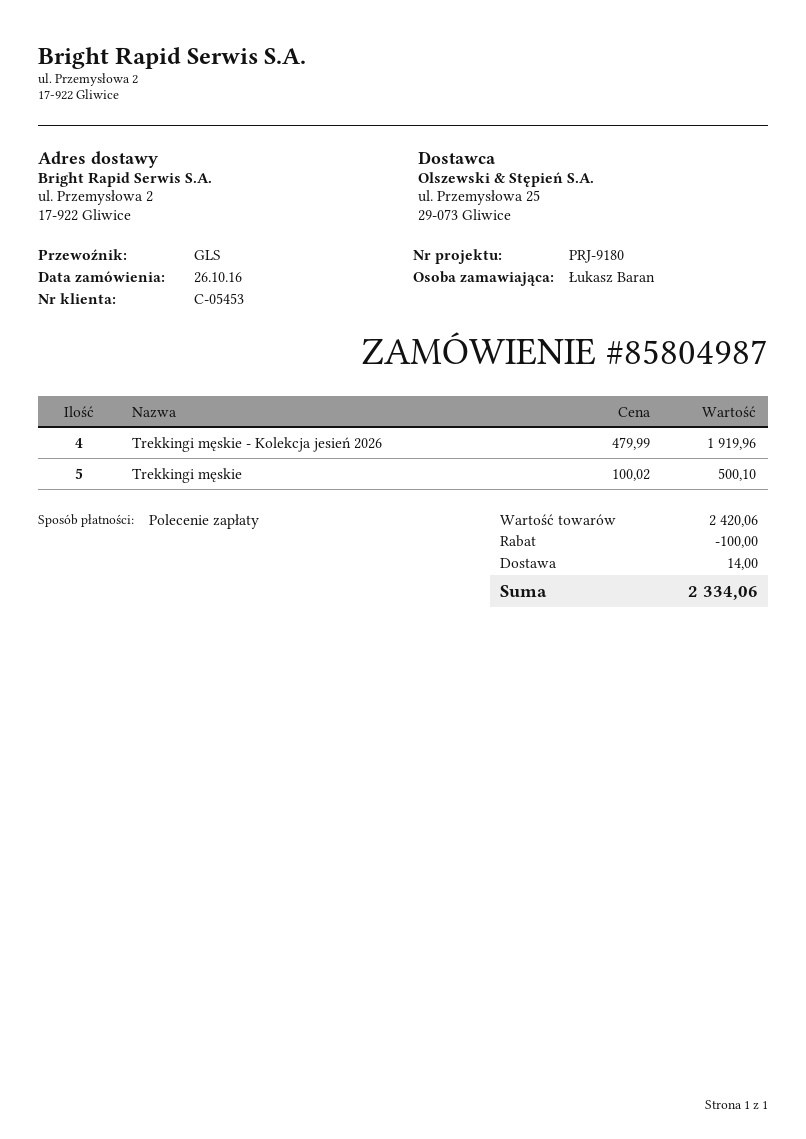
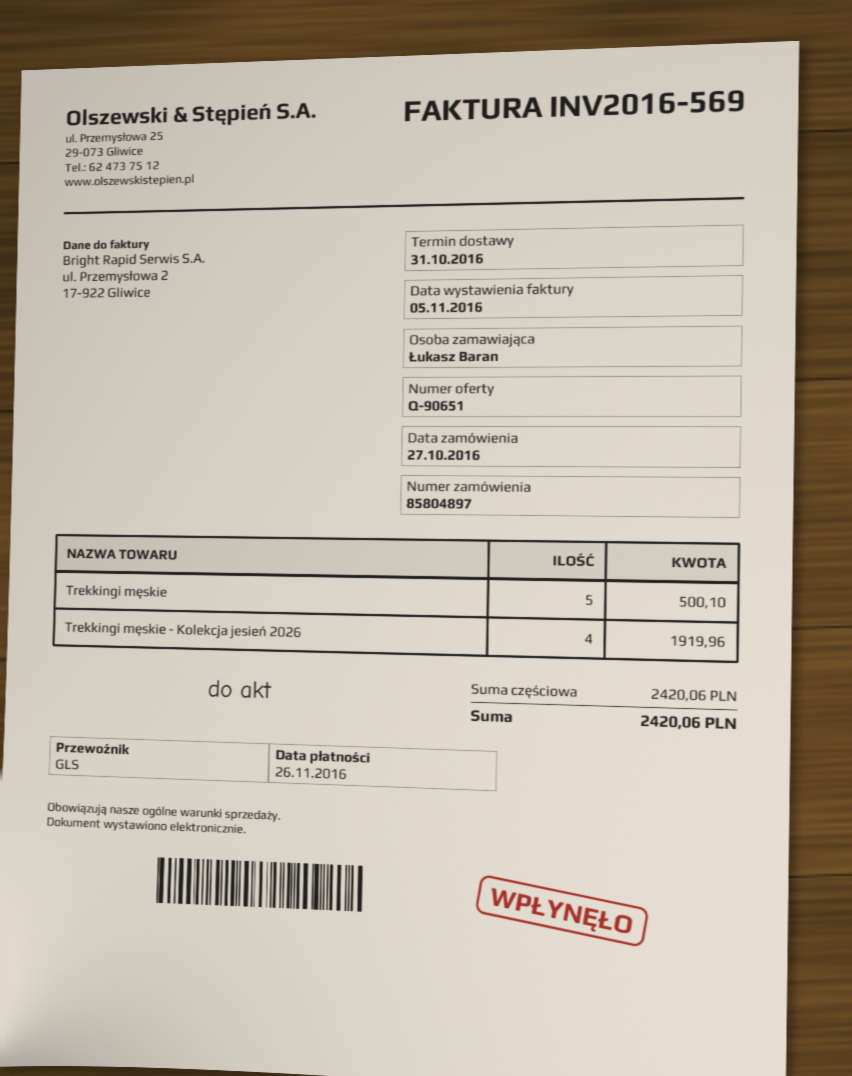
order number: 85804987 -> 85804897
order date: 2016-10-26 -> 2016-10-27
discount: 100.00 -> none
shipping: 14.00 -> none
total: 2334.06 -> 2420.06

